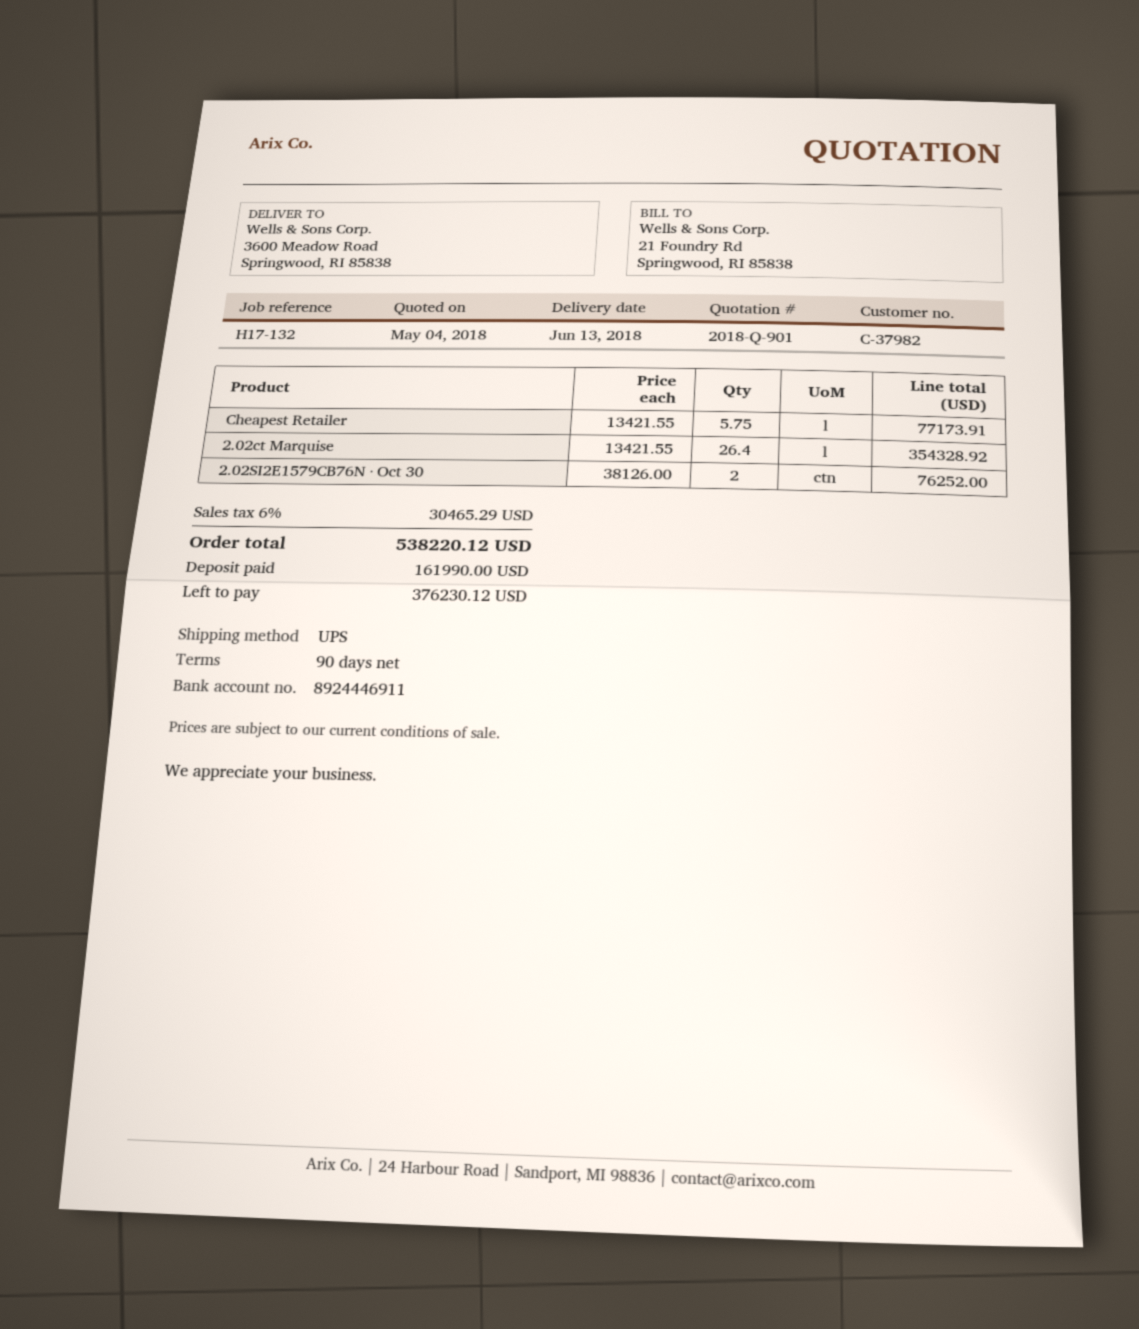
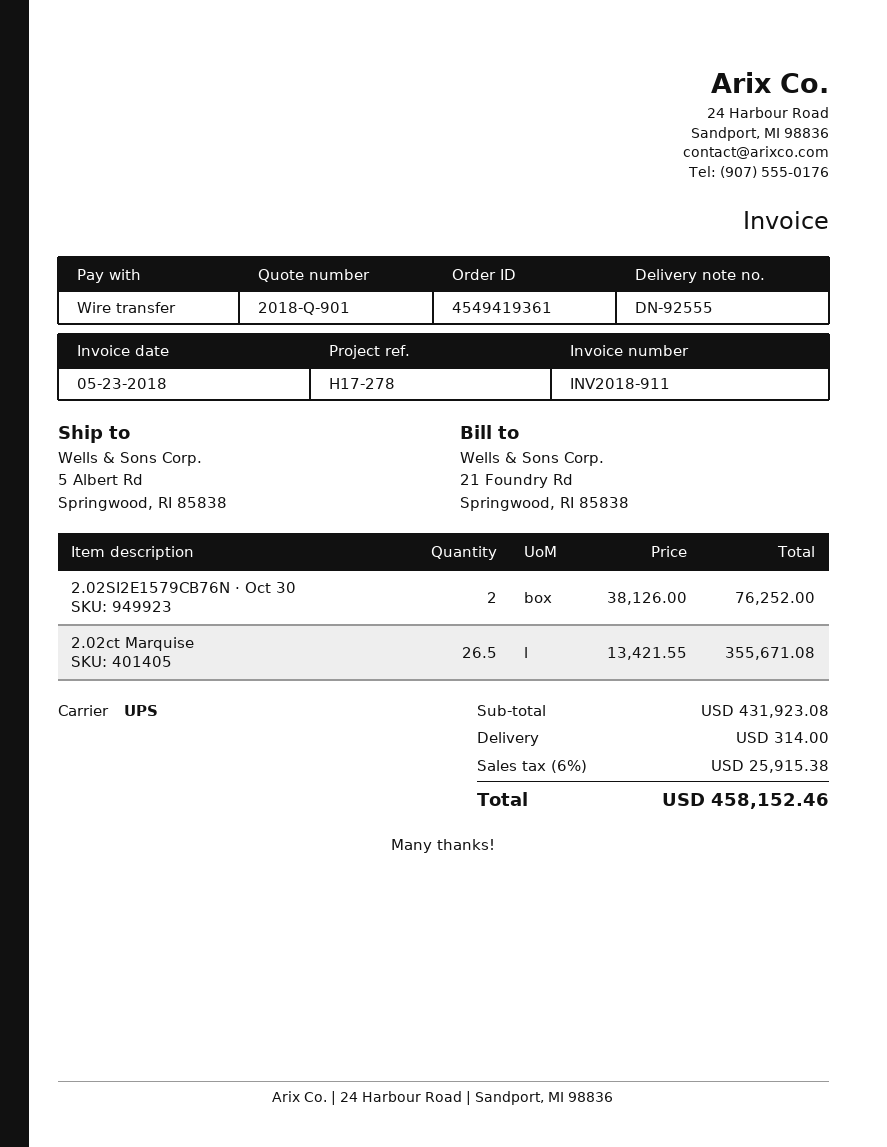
reference: H17-132 -> H17-278
ship to: 3600 Meadow Road, Springwood, RI 85838 -> 5 Albert Rd, Springwood, RI 85838
Cheapest Retailer: 5.75 x 13421.55 = 77173.91 -> none
2.02ct Marquise: 26.4 x 13421.55 = 354328.92 -> 26.5 x 13421.55 = 355671.08
shipping: none -> 314.00
tax: 6% = 30465.29 -> 6% = 25915.38
total: 538220.12 -> 458152.46

